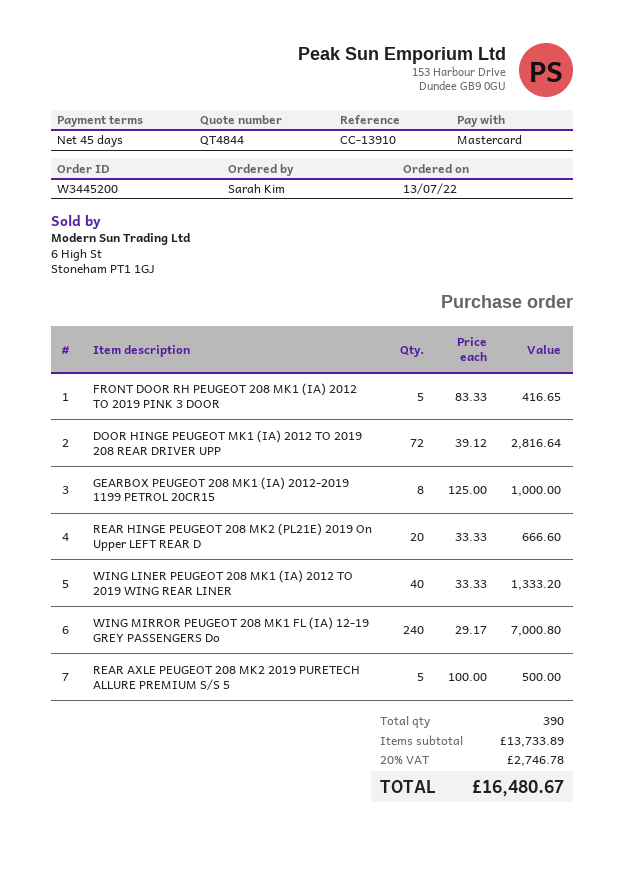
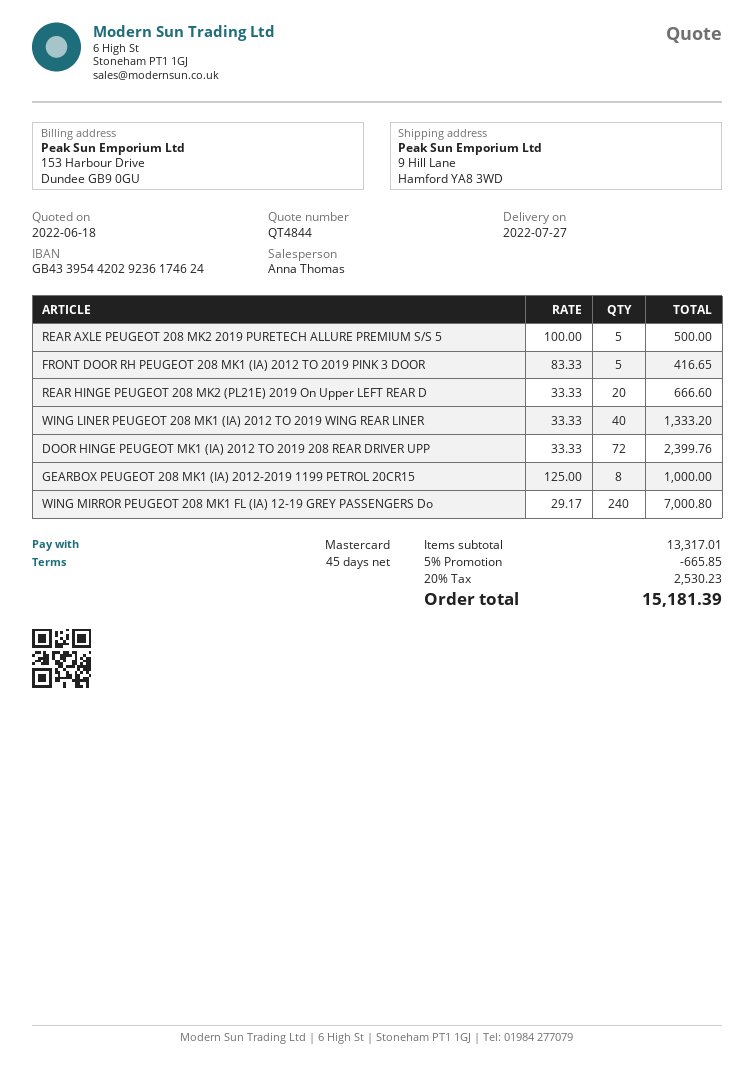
DOOR HINGE PEUGEOT MK1 (IA) 2012 TO 2019 208 REAR DRIVER UPP: 72 x 39.12 = 2816.64 -> 72 x 33.33 = 2399.76
subtotal: 13733.89 -> 13317.01
discount: none -> 5% = 665.85
tax: 20% = 2746.78 -> 20% = 2530.23
total: 16480.67 -> 15181.39

